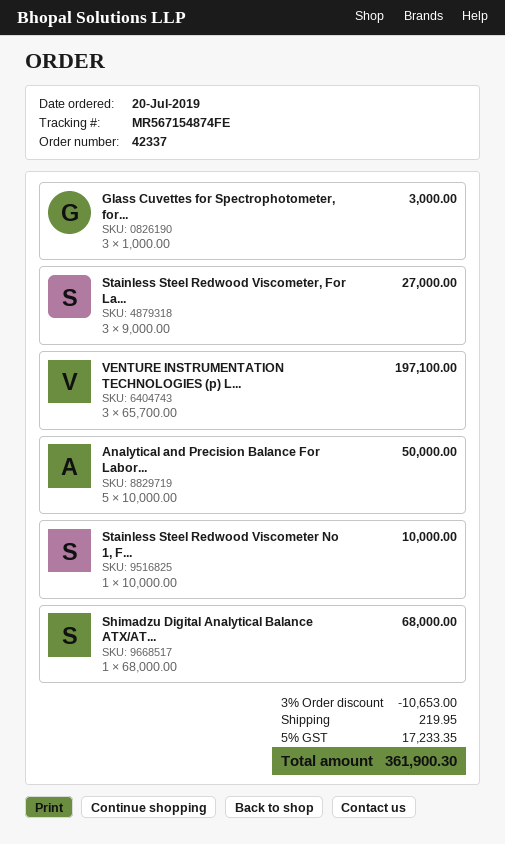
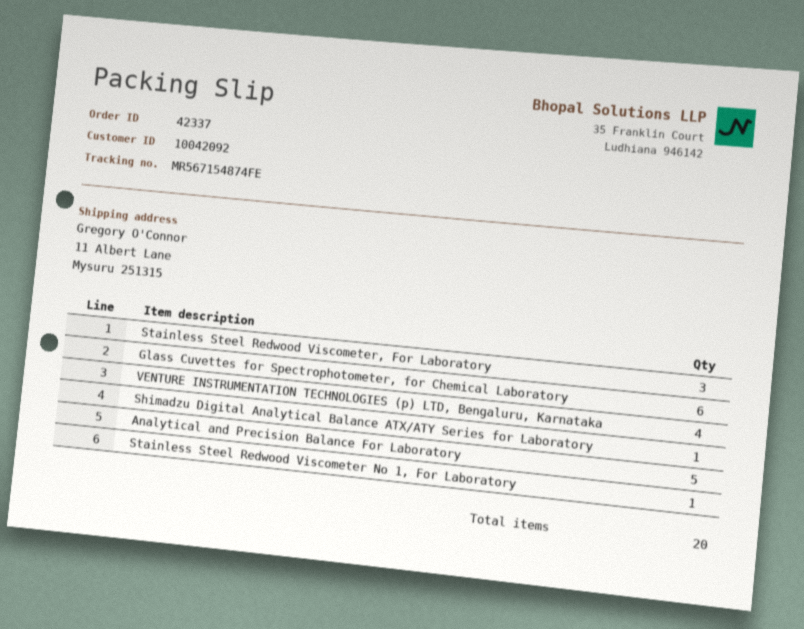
Glass Cuvettes for Spectrophotometer, for...: 3 -> 6
VENTURE INSTRUMENTATION TECHNOLOGIES (p) L...: 3 -> 4

